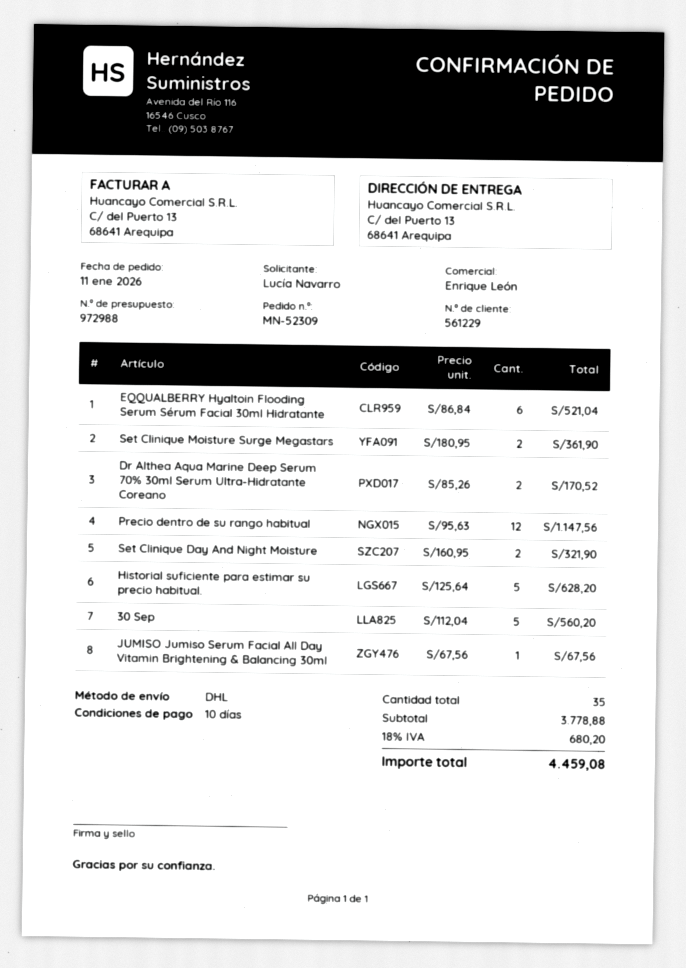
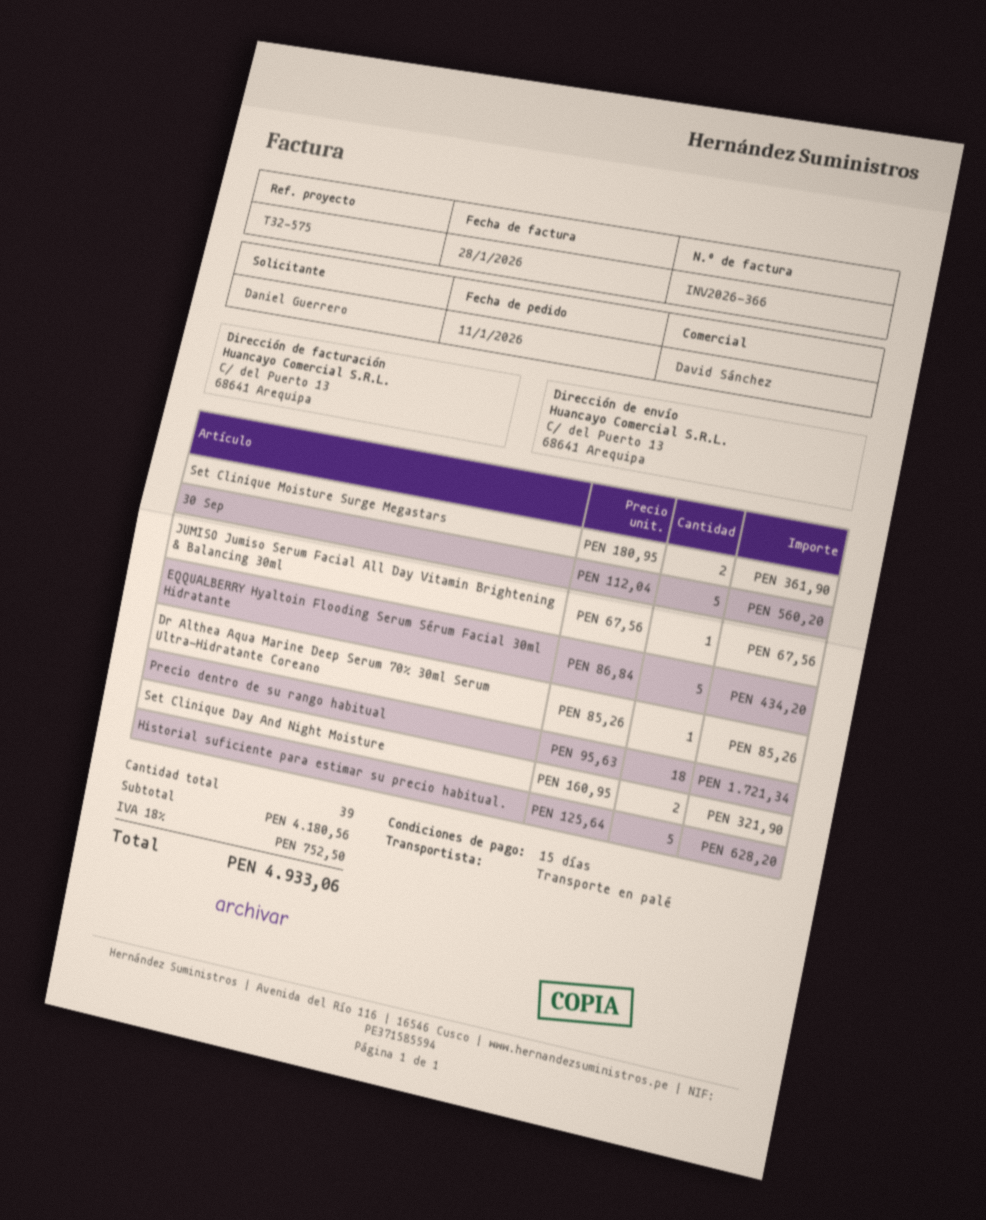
payment terms: 10 days -> 15 days
ordered by: Lucía Navarro -> Daniel Guerrero
sales rep: Enrique León -> David Sánchez
shipping method: DHL -> pallet freight
EQQUALBERRY Hyaltoin Flooding Serum Sérum Facial 30ml Hidratante: 6 x 86.84 = 521.04 -> 5 x 86.84 = 434.20
Dr Althea Aqua Marine Deep Serum 70% 30ml Serum Ultra-Hidratante Coreano: 2 x 85.26 = 170.52 -> 1 x 85.26 = 85.26
Precio dentro de su rango habitual: 12 x 95.63 = 1147.56 -> 18 x 95.63 = 1721.34
total quantity: 35 -> 39
subtotal: 3778.88 -> 4180.56
tax: 18% = 680.20 -> 18% = 752.50
total: 4459.08 -> 4933.06

